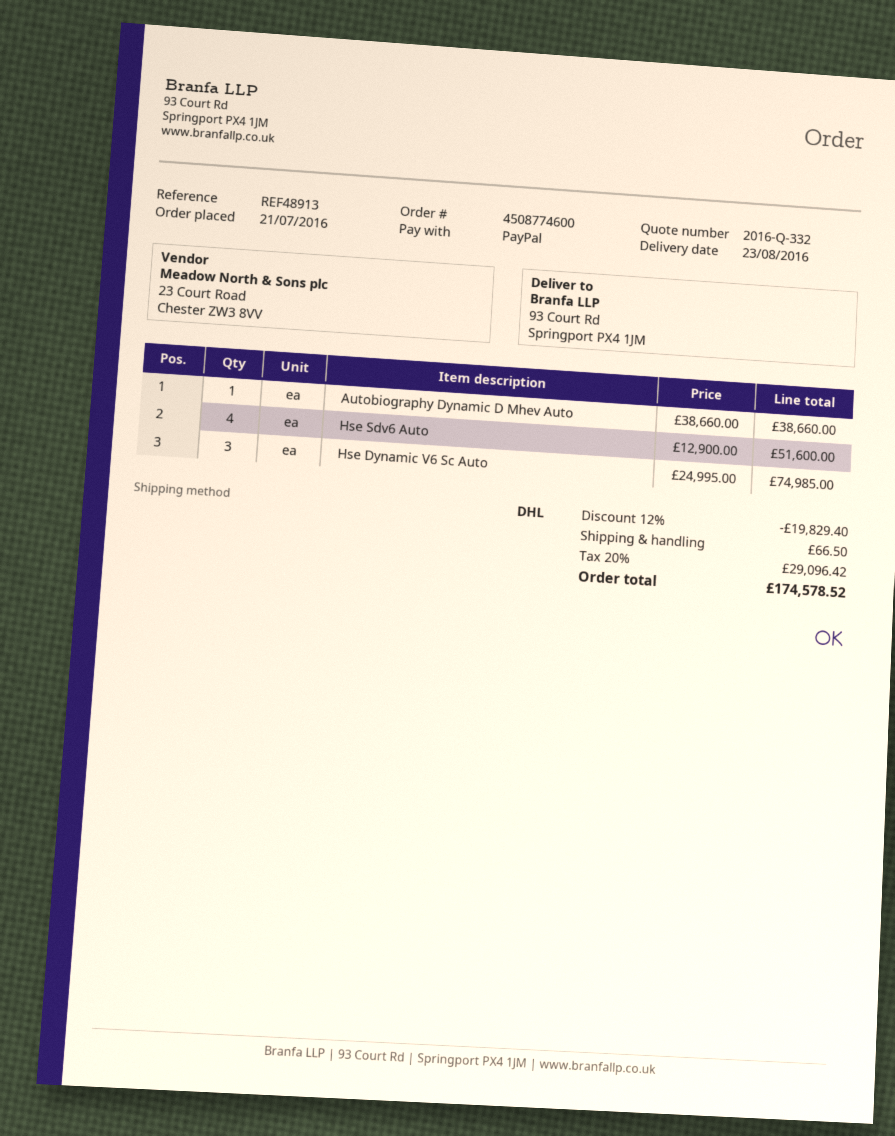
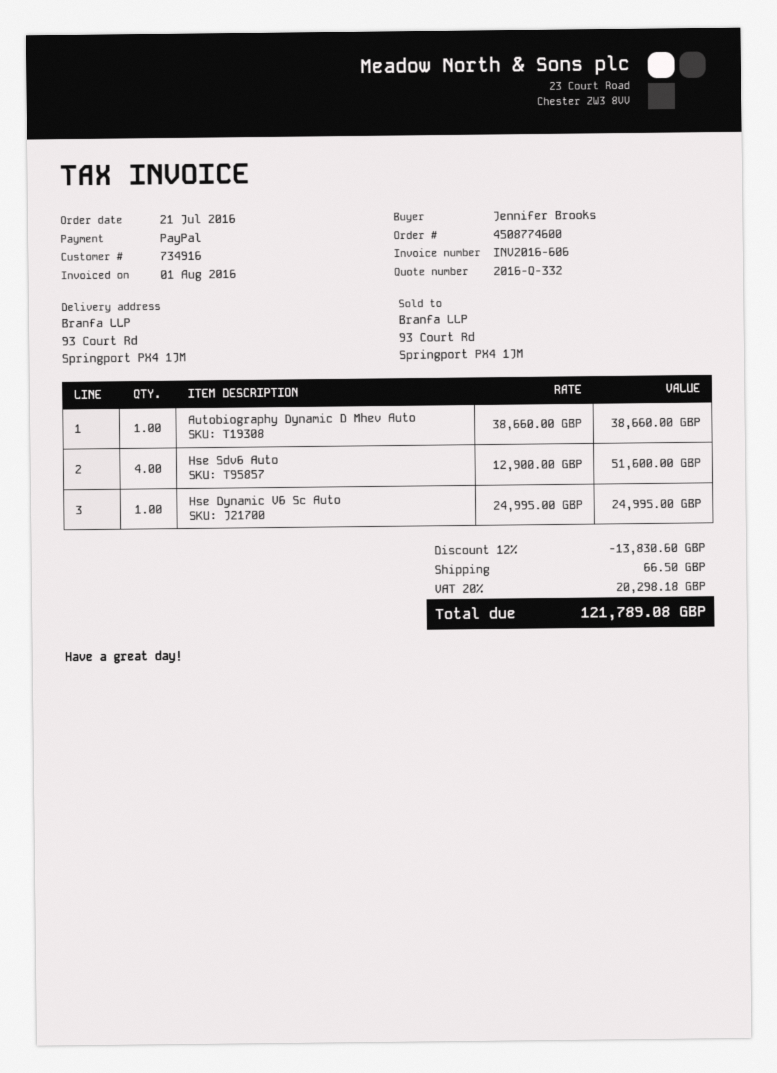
Hse Dynamic V6 Sc Auto: 3 x 24995.00 = 74985.00 -> 1 x 24995.00 = 24995.00
discount: 12% = 19829.40 -> 12% = 13830.60
tax: 20% = 29096.42 -> 20% = 20298.18
total: 174578.52 -> 121789.08

